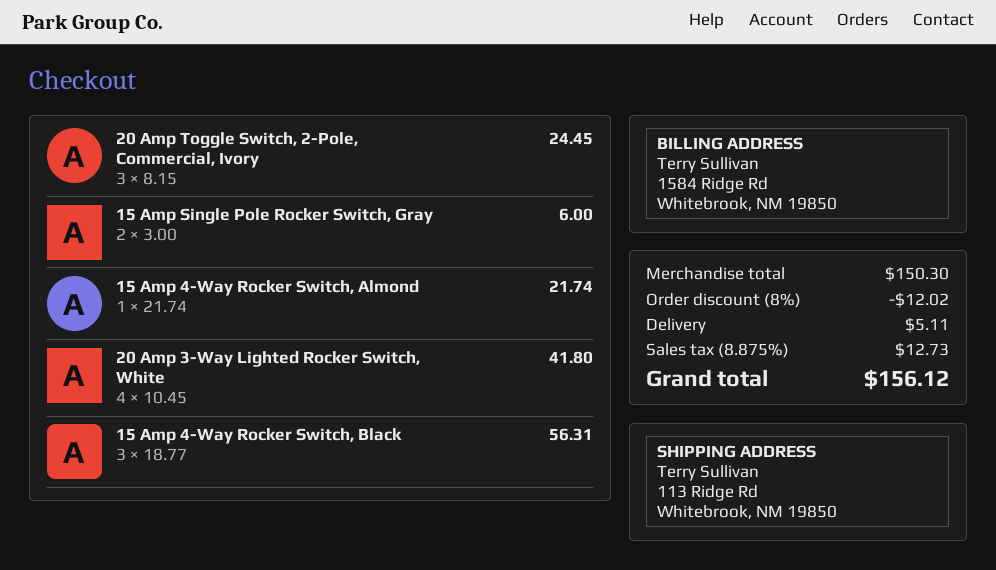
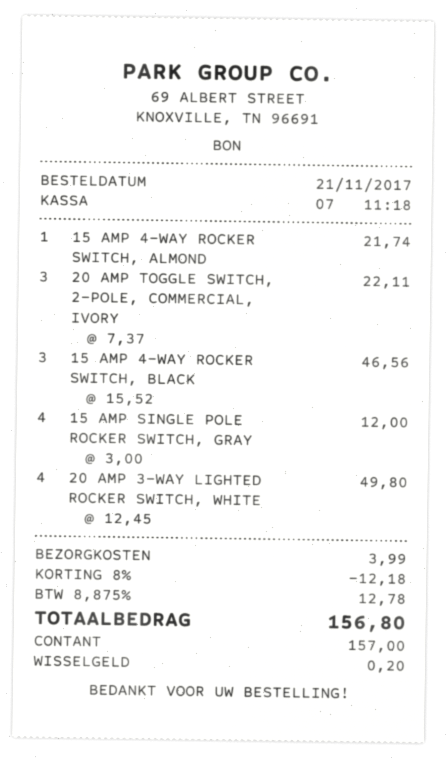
20 Amp Toggle Switch, 2-Pole, Commercial, Ivory: 3 x 8.15 = 24.45 -> 3 x 7.37 = 22.11
15 Amp Single Pole Rocker Switch, Gray: 2 x 3.00 = 6.00 -> 4 x 3.00 = 12.00
20 Amp 3-Way Lighted Rocker Switch, White: 4 x 10.45 = 41.80 -> 4 x 12.45 = 49.80
15 Amp 4-Way Rocker Switch, Black: 3 x 18.77 = 56.31 -> 3 x 15.52 = 46.56
discount: 8% = 12.02 -> 8% = 12.18
shipping: 5.11 -> 3.99
tax: 8.875% = 12.73 -> 8.875% = 12.78
total: 156.12 -> 156.80

